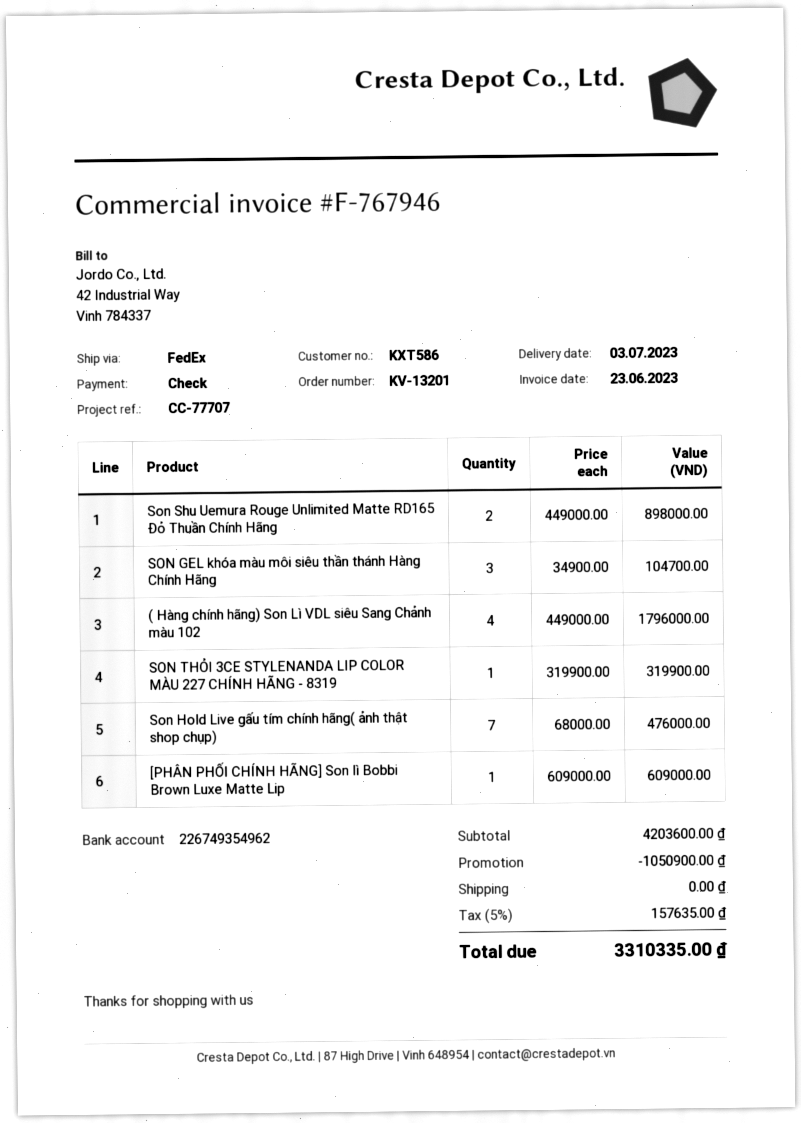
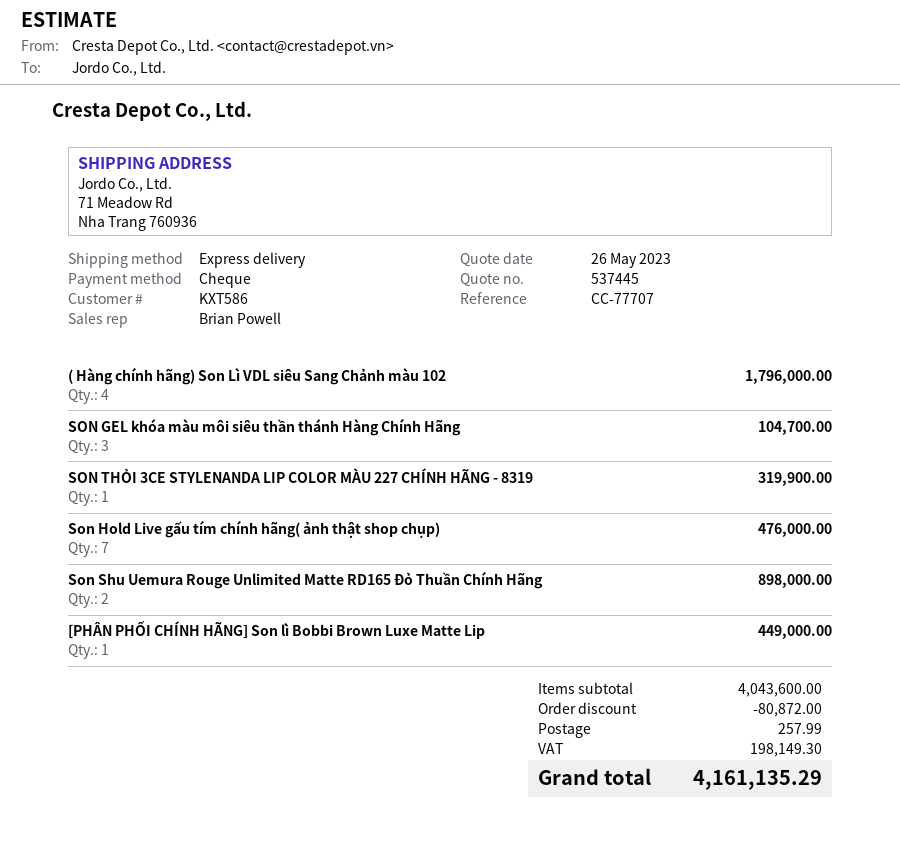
shipping method: FedEx -> express
[PHÂN PHỐI CHÍNH HÃNG] Son lì Bobbi Brown Luxe Matte Lip: 1 for 609000.00 -> 1 for 449000.00
subtotal: 4203600.00 -> 4043600.00
discount: 1050900.00 -> 80872.00
shipping: 0.00 -> 257.99
tax: 157635.00 -> 198149.30
total: 3310335.00 -> 4161135.29

